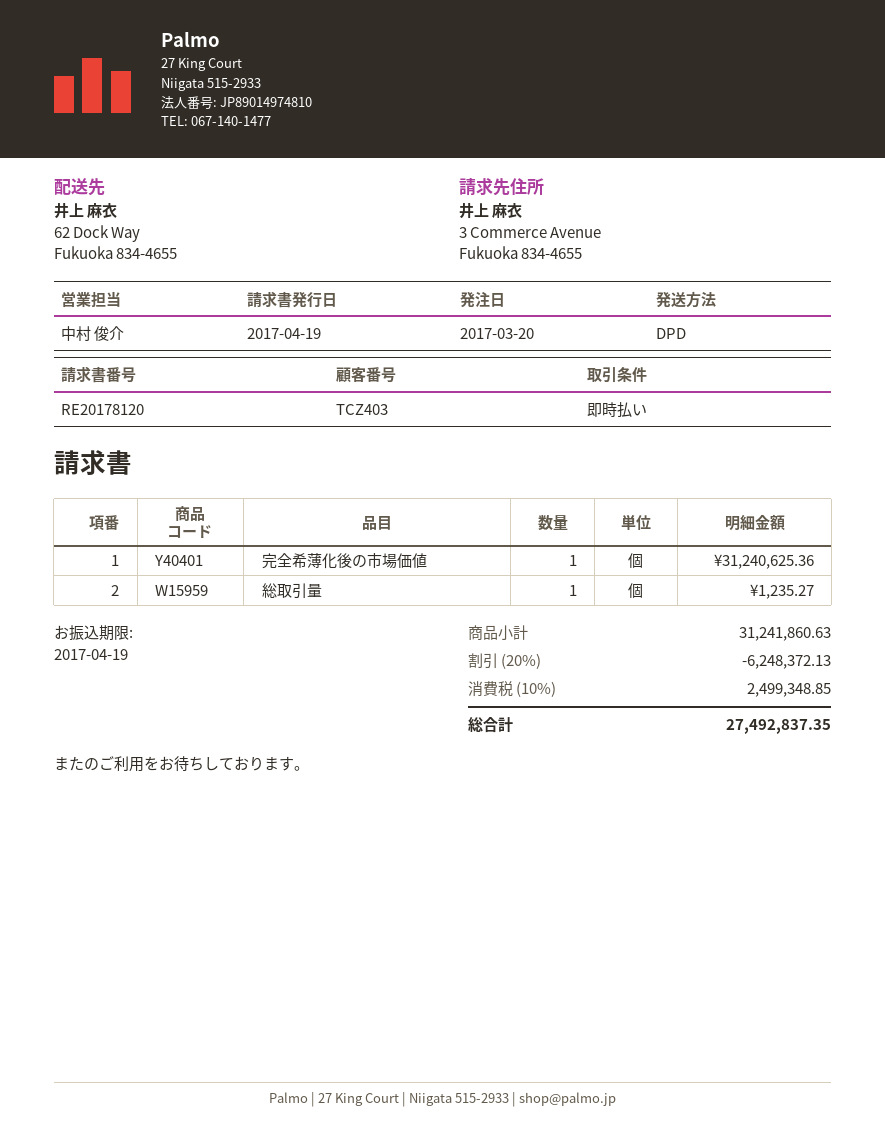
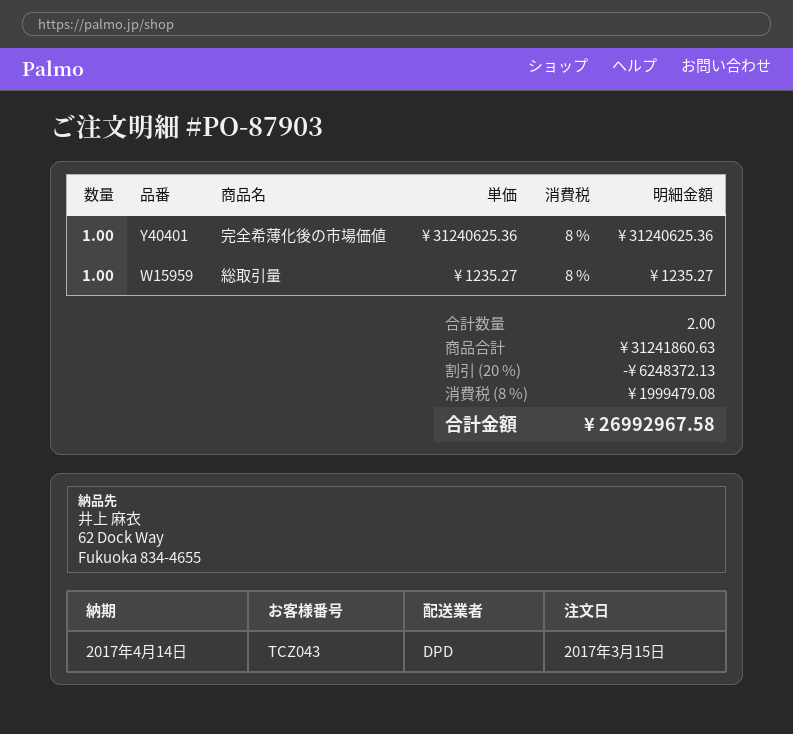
order date: 2017-03-20 -> 2017-03-15
customer number: TCZ403 -> TCZ043
tax: 10% = 2499348.85 -> 8% = 1999479.08
total: 27492837.35 -> 26992967.58

